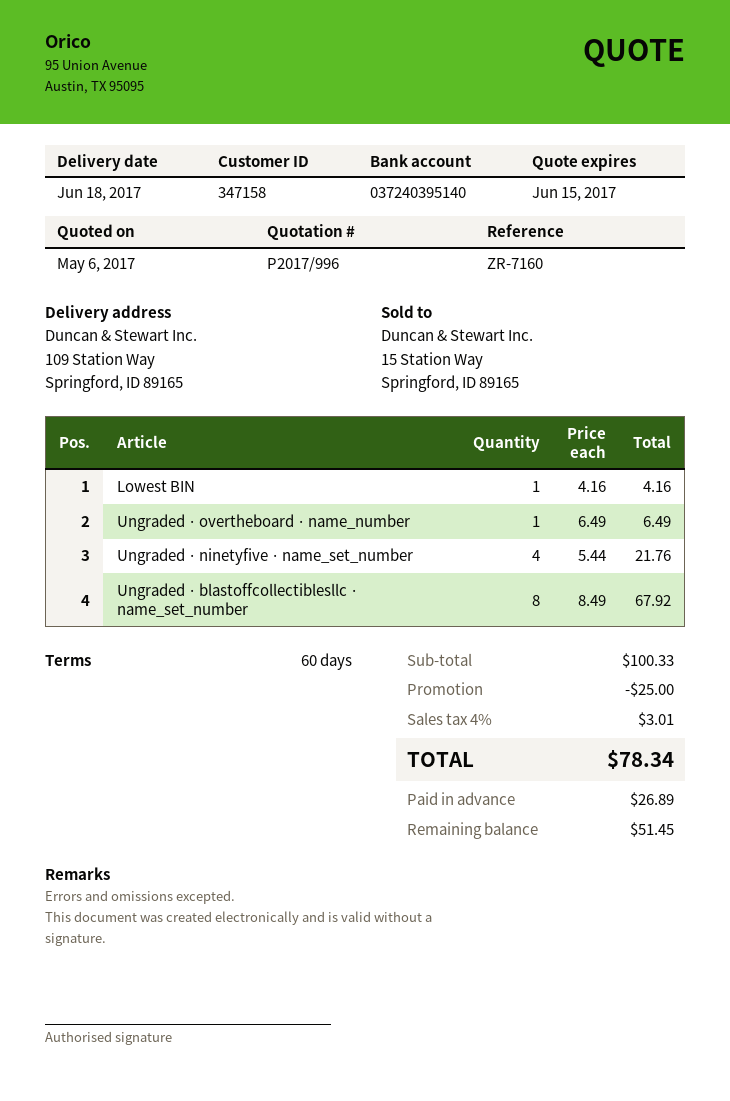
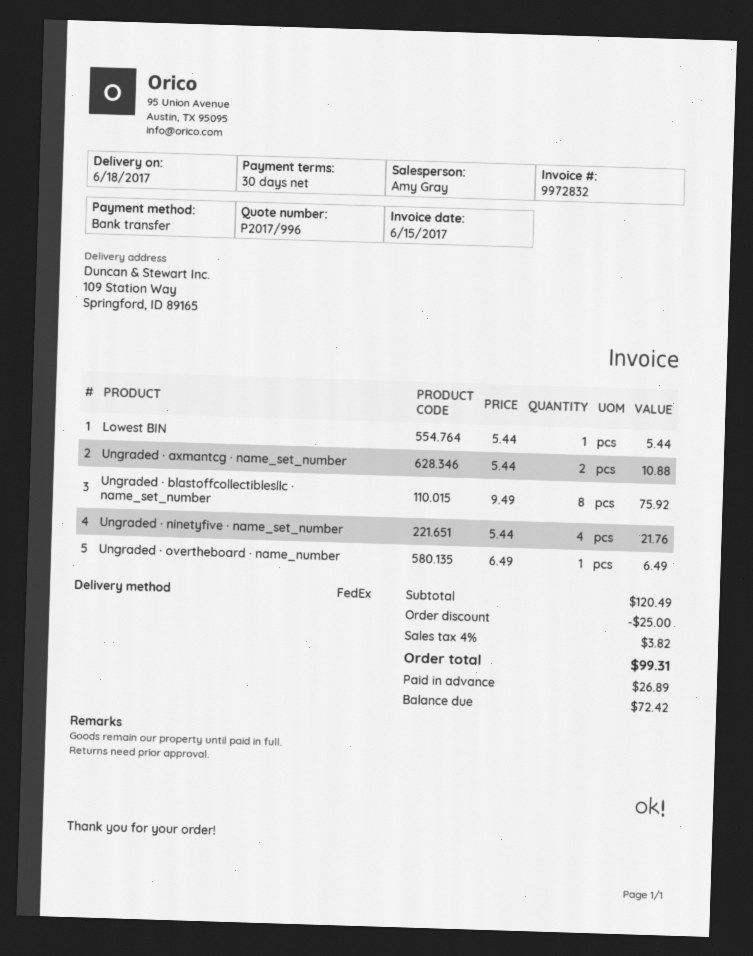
payment terms: 60 days -> 30 days
Lowest BIN: 1 x 4.16 = 4.16 -> 1 x 5.44 = 5.44
Ungraded · blastoffcollectiblesllc · name_set_number: 8 x 8.49 = 67.92 -> 8 x 9.49 = 75.92
Ungraded · axmantcg · name_set_number: none -> 2 x 5.44 = 10.88
subtotal: 100.33 -> 120.49
tax: 4% = 3.01 -> 4% = 3.82
total: 78.34 -> 99.31
balance: 51.45 -> 72.42

